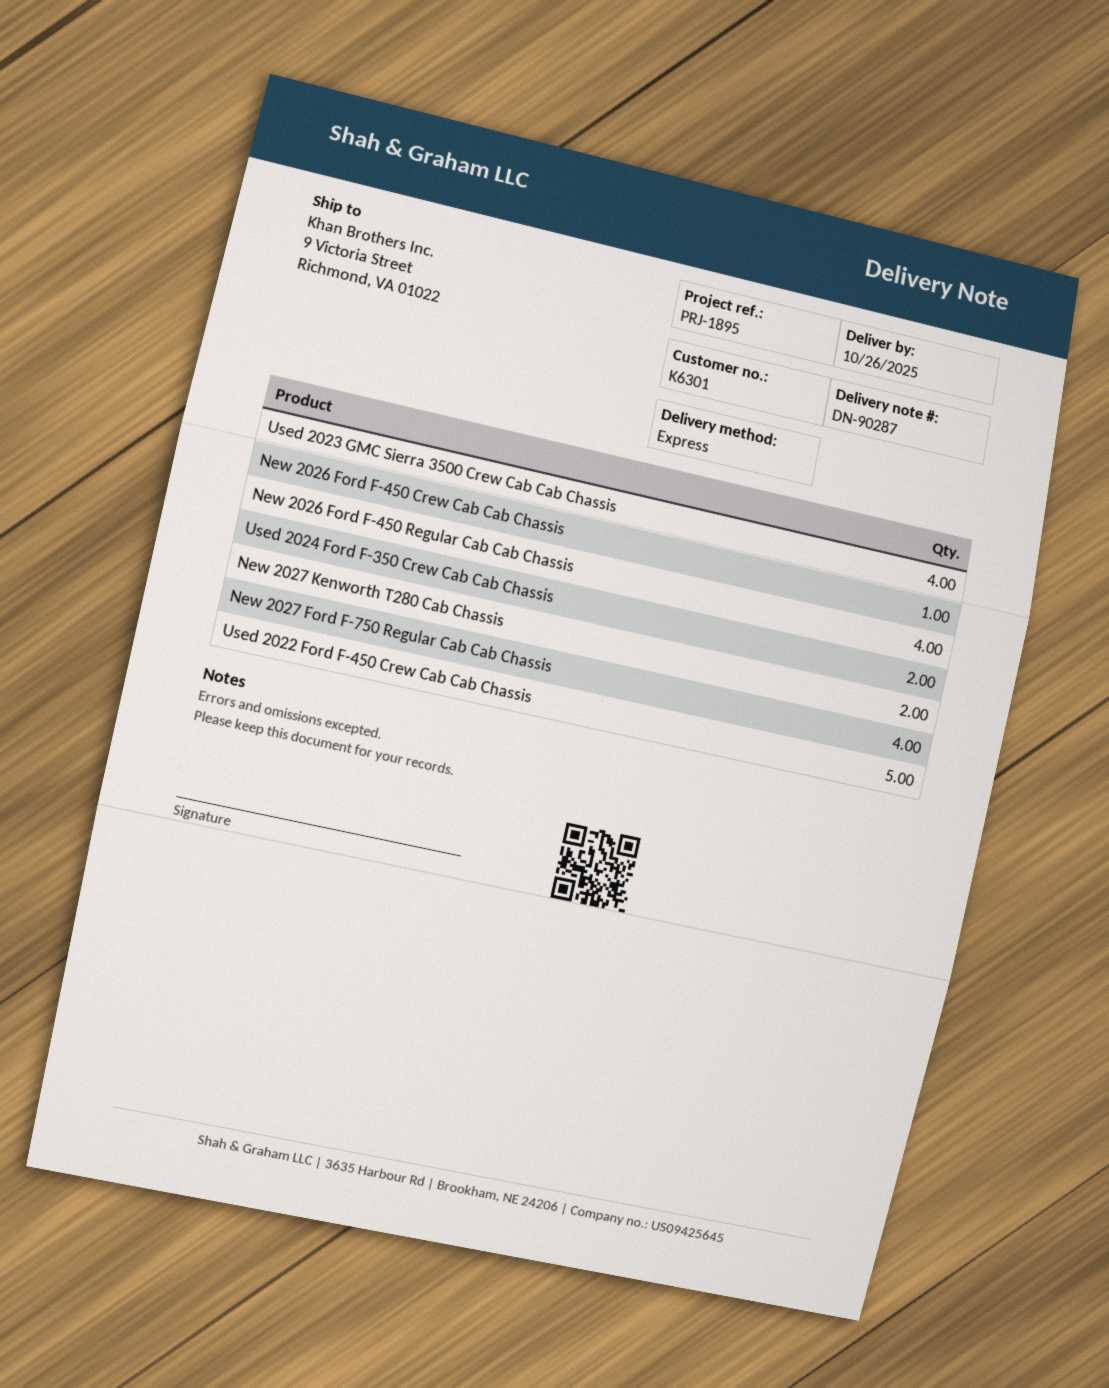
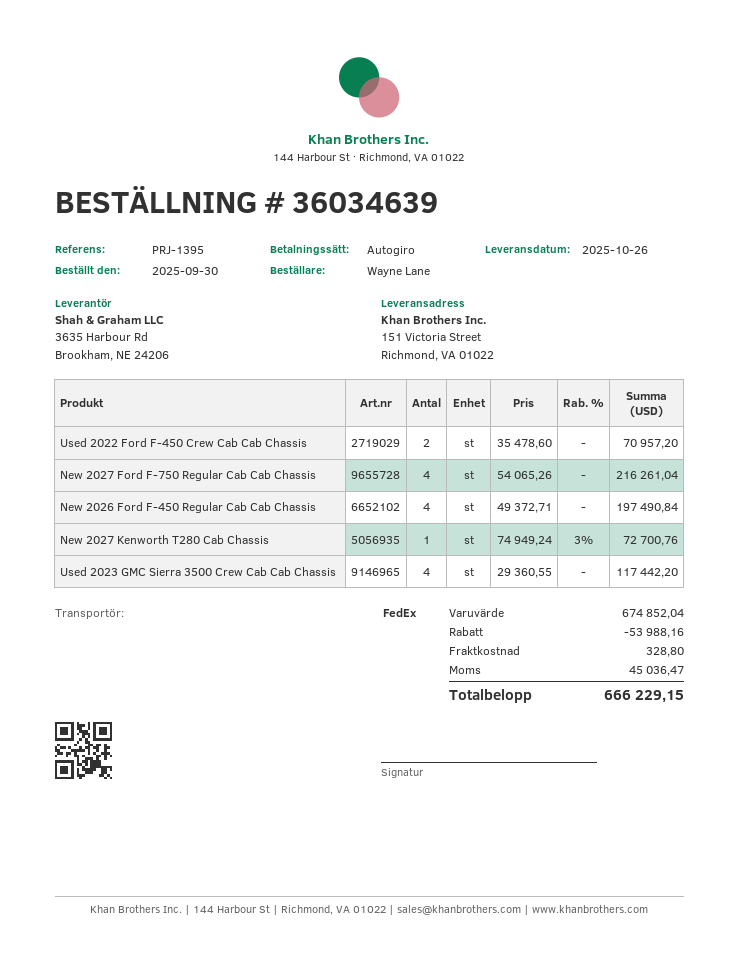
reference: PRJ-1895 -> PRJ-1395
shipping method: express -> FedEx
ship to: 9 Victoria Street, Richmond, VA 01022 -> 151 Victoria Street, Richmond, VA 01022
New 2026 Ford F-450 Crew Cab Cab Chassis: 1 -> none
Used 2024 Ford F-350 Crew Cab Cab Chassis: 2 -> none
New 2027 Kenworth T280 Cab Chassis: 2 -> 1
Used 2022 Ford F-450 Crew Cab Cab Chassis: 5 -> 2

